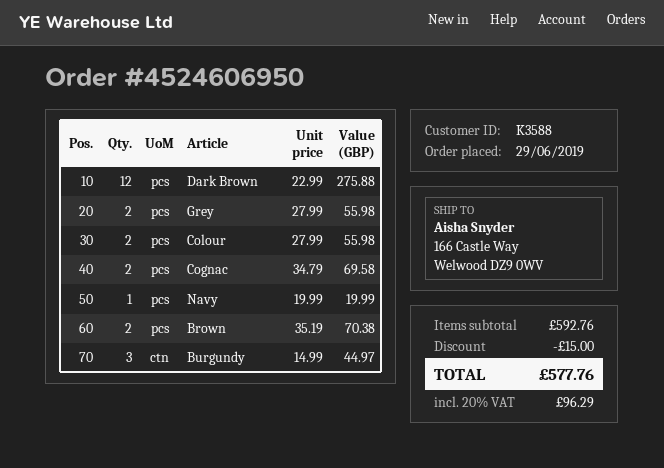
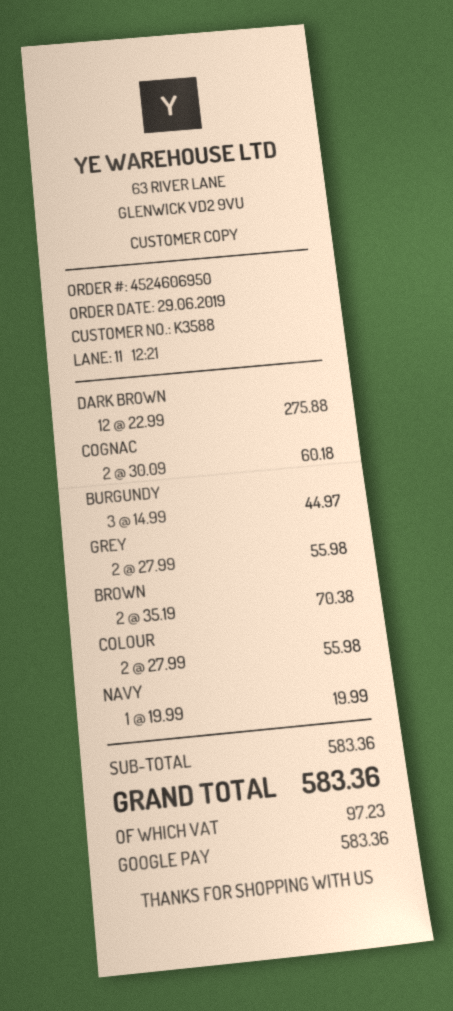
Cognac: 2 x 34.79 = 69.58 -> 2 x 30.09 = 60.18
subtotal: 592.76 -> 583.36
discount: 15.00 -> none
tax: 96.29 -> 97.23
total: 577.76 -> 583.36

